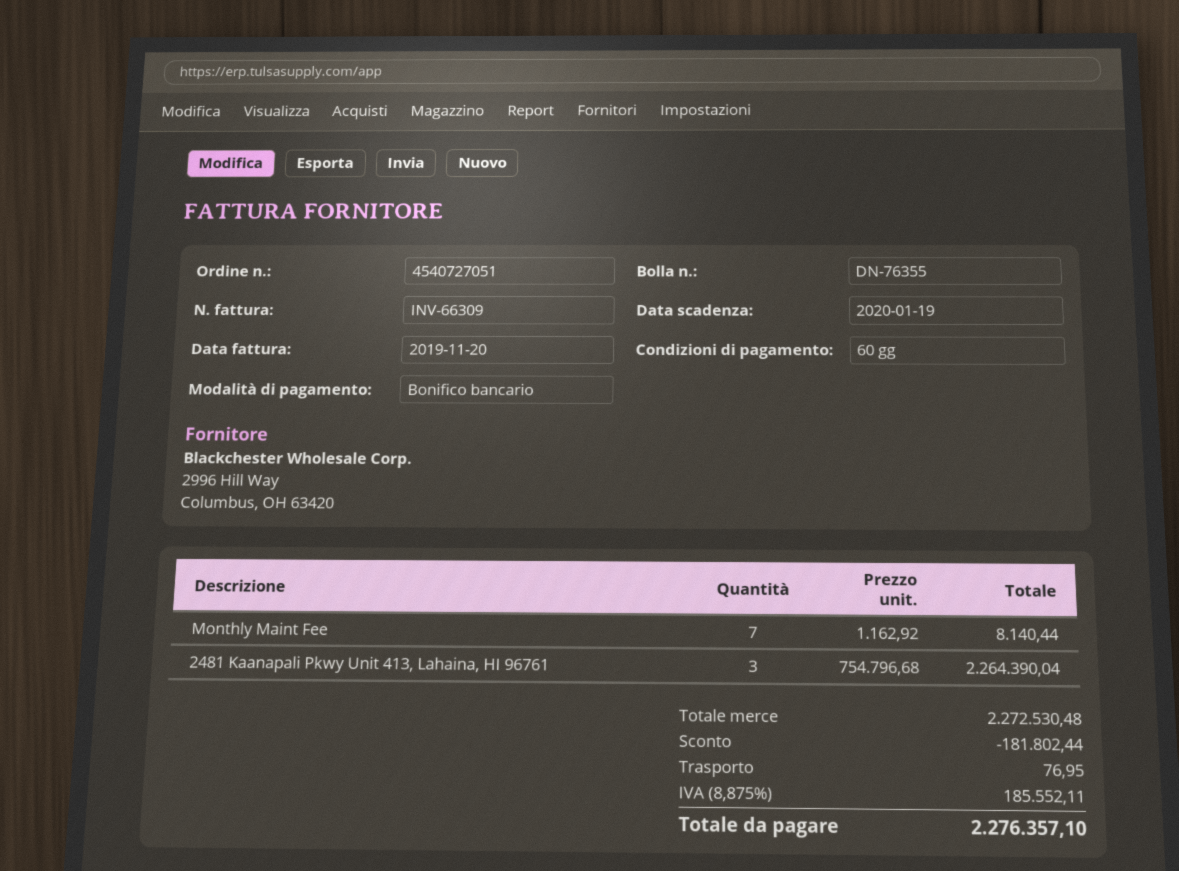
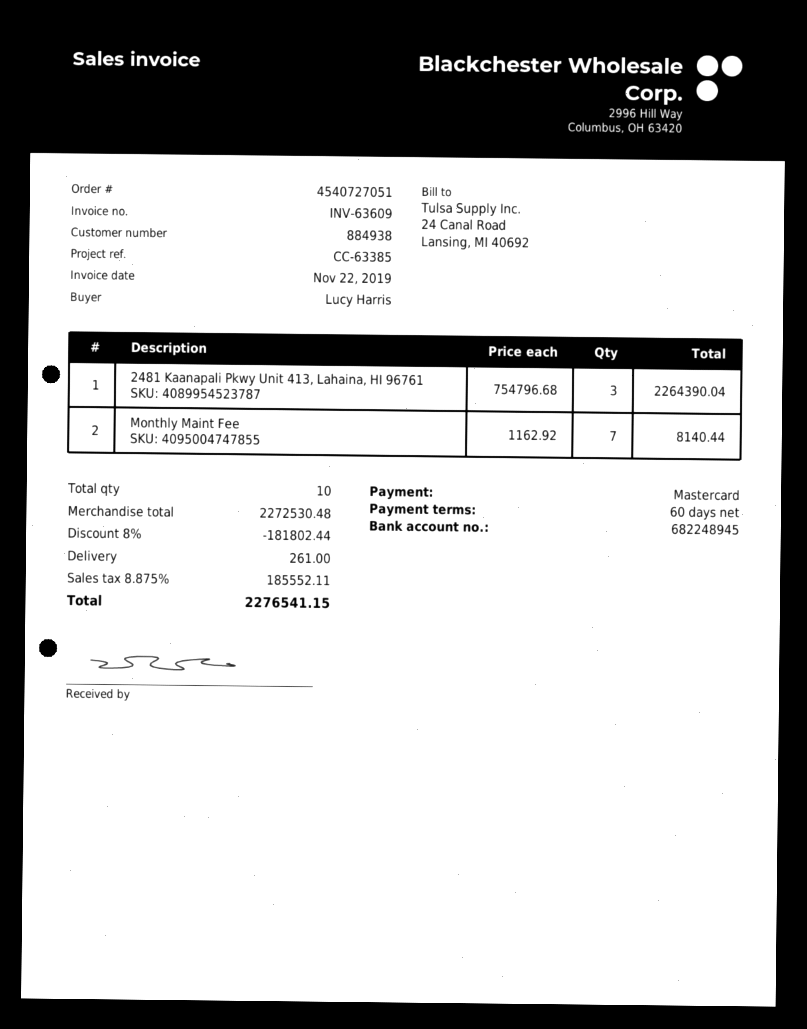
invoice number: INV-66309 -> INV-63609
invoice date: 2019-11-20 -> 2019-11-22
payment method: bank transfer -> Mastercard
shipping: 76.95 -> 261.00
total: 2276357.10 -> 2276541.15

